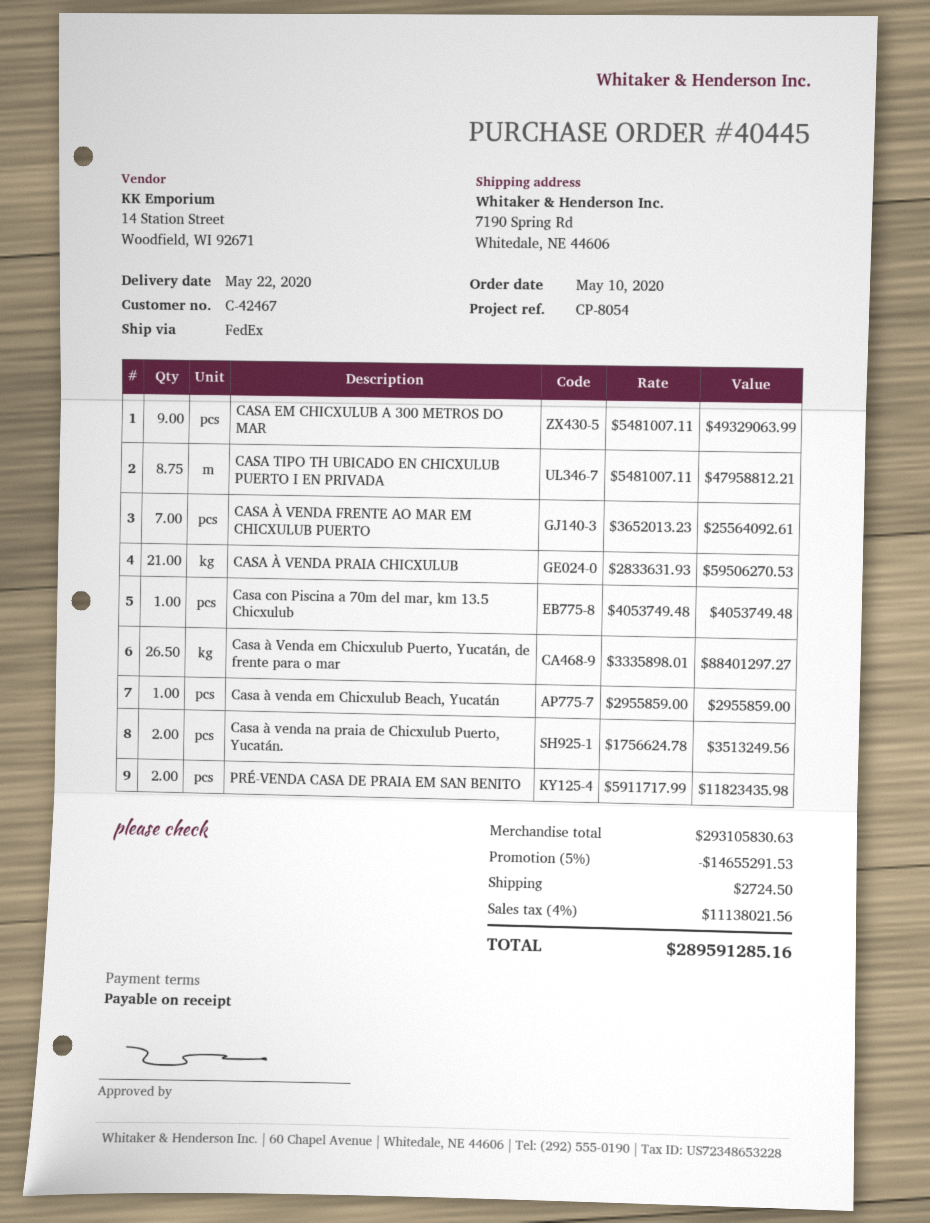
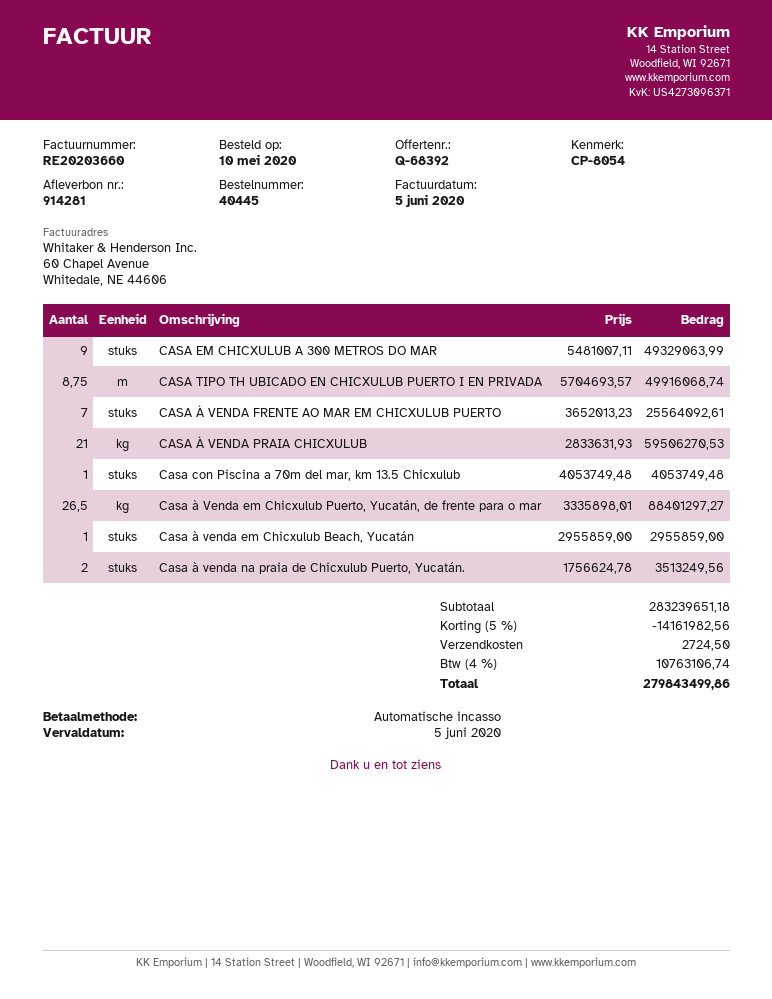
CASA TIPO TH UBICADO EN CHICXULUB PUERTO I EN PRIVADA: 8.75 x 5481007.11 = 47958812.21 -> 8.75 x 5704693.57 = 49916068.74
PRÉ-VENDA CASA DE PRAIA EM SAN BENITO: 2 x 5911717.99 = 11823435.98 -> none
subtotal: 293105830.63 -> 283239651.18
discount: 5% = 14655291.53 -> 5% = 14161982.56
tax: 4% = 11138021.56 -> 4% = 10763106.74
total: 289591285.16 -> 279843499.86

